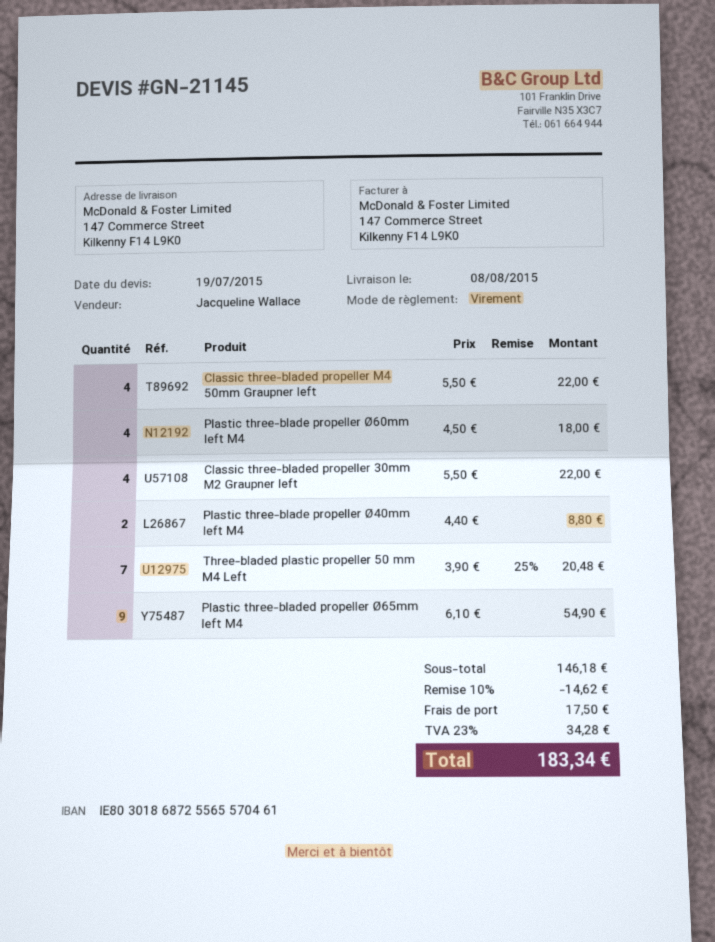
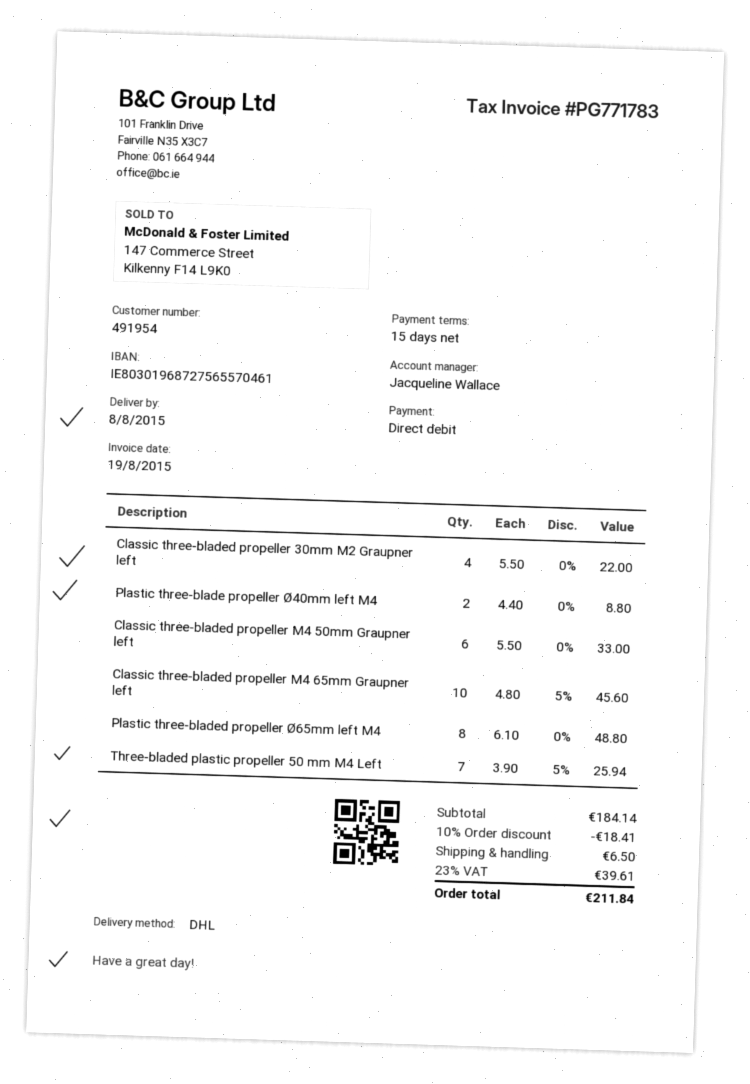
payment method: bank transfer -> direct debit
bank account: IE80301868725565570461 -> IE80301968727565570461
Classic three-bladed propeller M4 50mm Graupner left: 4 x 5.50 = 22.00 -> 6 x 5.50 = 33.00
Plastic three-blade propeller Ø60mm left M4: 4 x 4.50 = 18.00 -> none
Three-bladed plastic propeller 50 mm M4 Left: 7 x 3.90 - 25% = 20.48 -> 7 x 3.90 - 5% = 25.94
Plastic three-bladed propeller Ø65mm left M4: 9 x 6.10 = 54.90 -> 8 x 6.10 = 48.80
Classic three-bladed propeller M4 65mm Graupner left: none -> 10 x 4.80 - 5% = 45.60
subtotal: 146.18 -> 184.14
discount: 10% = 14.62 -> 10% = 18.41
shipping: 17.50 -> 6.50
tax: 23% = 34.28 -> 23% = 39.61
total: 183.34 -> 211.84

